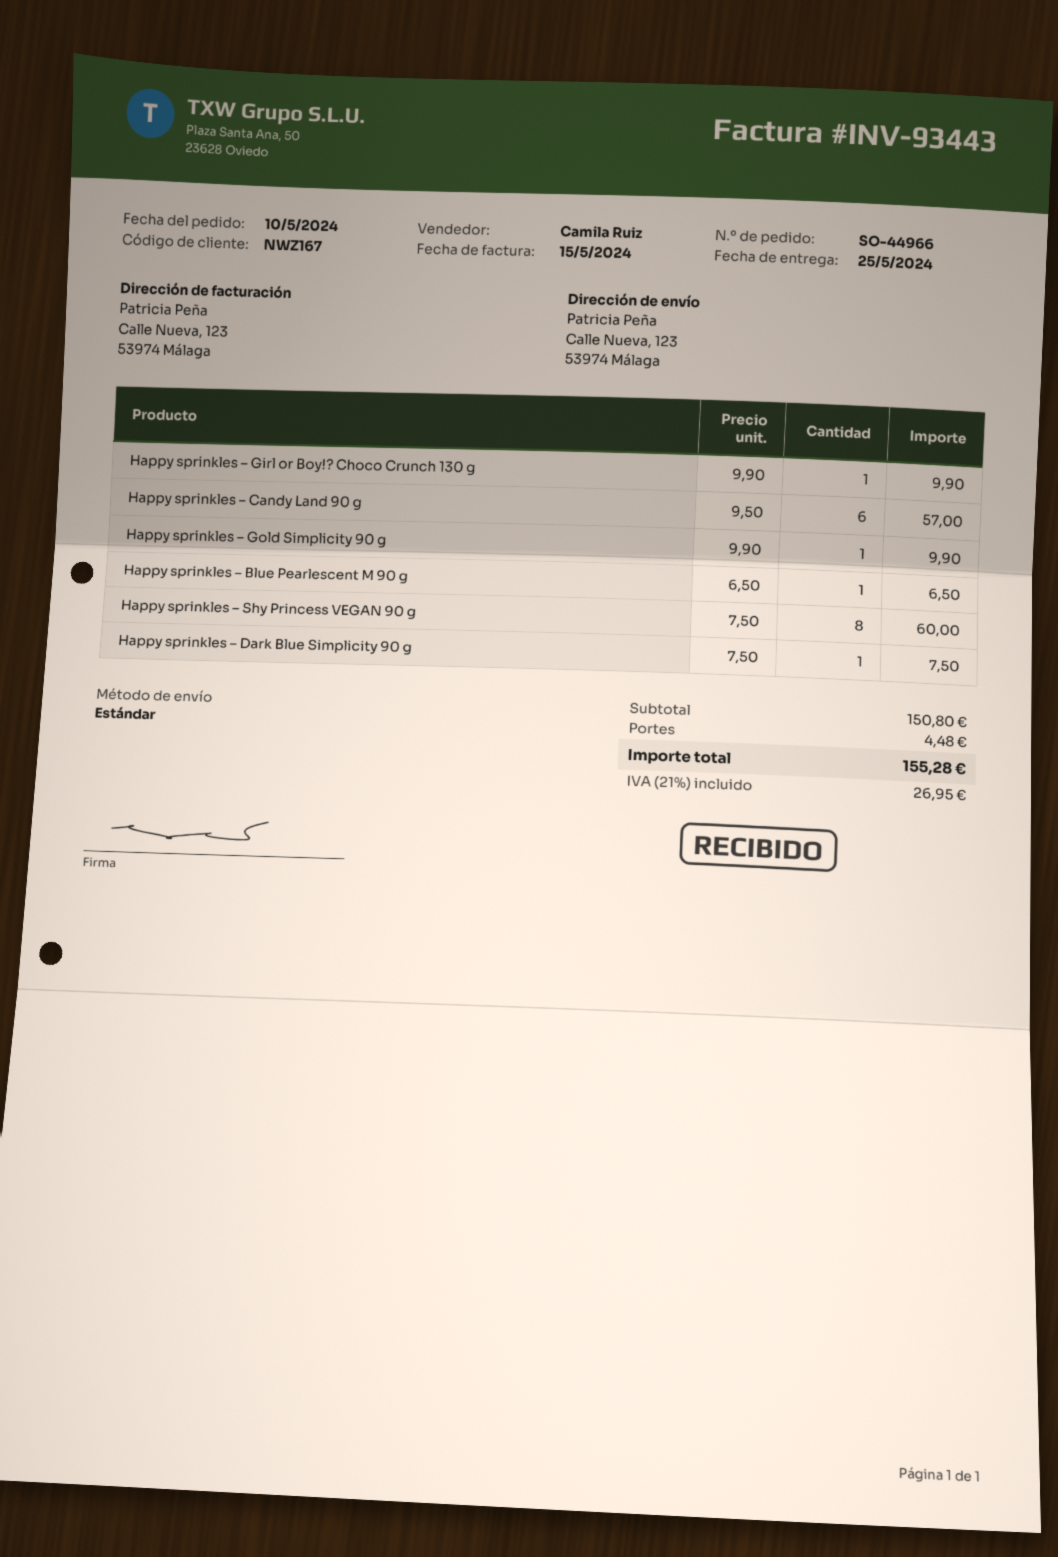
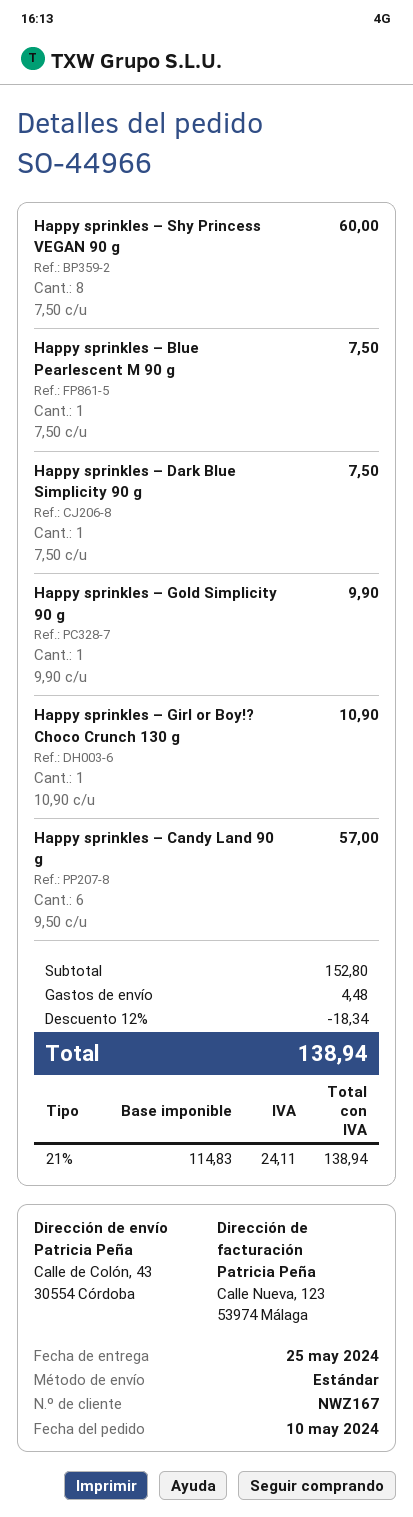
ship to: Calle Nueva, 123, 53974 Málaga -> Calle de Colón, 43, 30554 Córdoba
Happy sprinkles – Girl or Boy!? Choco Crunch 130 g: 1 x 9.90 = 9.90 -> 1 x 10.90 = 10.90
Happy sprinkles – Blue Pearlescent M 90 g: 1 x 6.50 = 6.50 -> 1 x 7.50 = 7.50
subtotal: 150.80 -> 152.80
discount: none -> 12% = 18.34
tax: 21% = 26.95 -> 21% = 24.11
total: 155.28 -> 138.94

